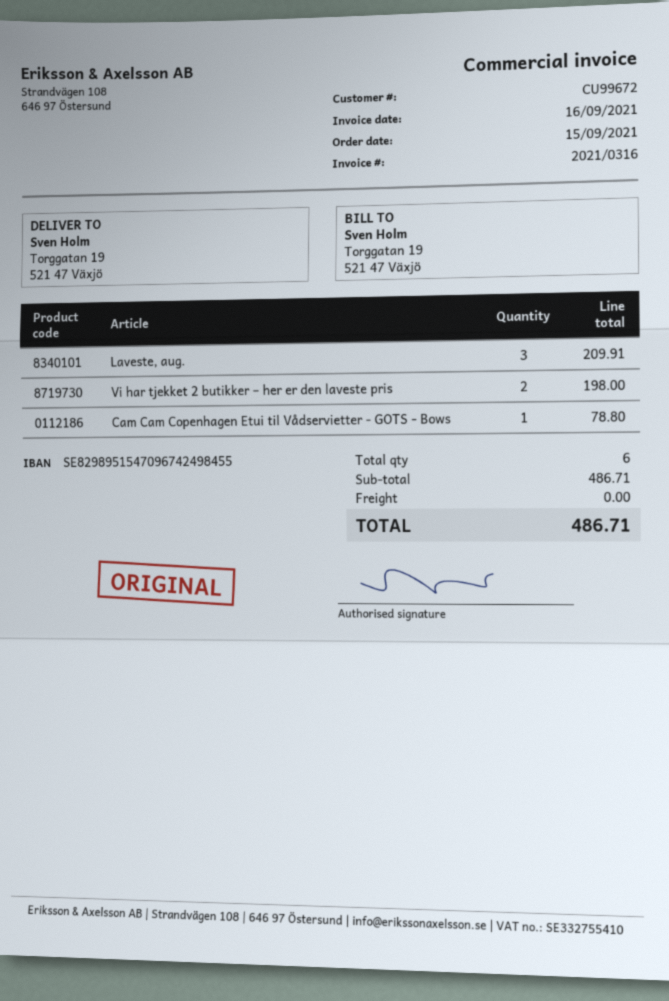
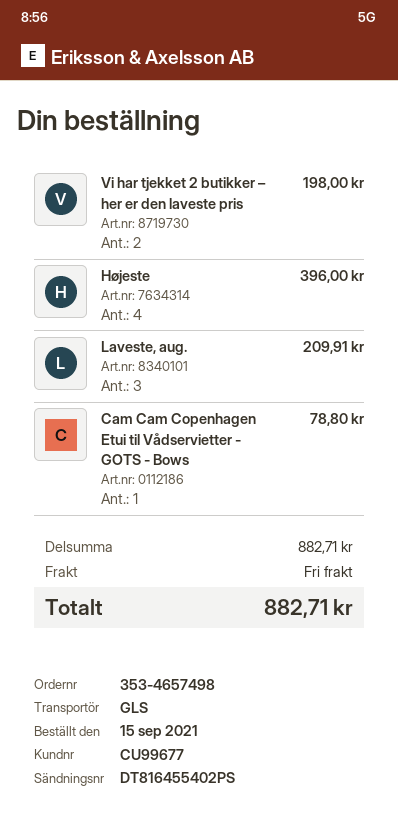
customer number: CU99672 -> CU99677
Højeste: none -> 4 for 396.00
subtotal: 486.71 -> 882.71
total: 486.71 -> 882.71

